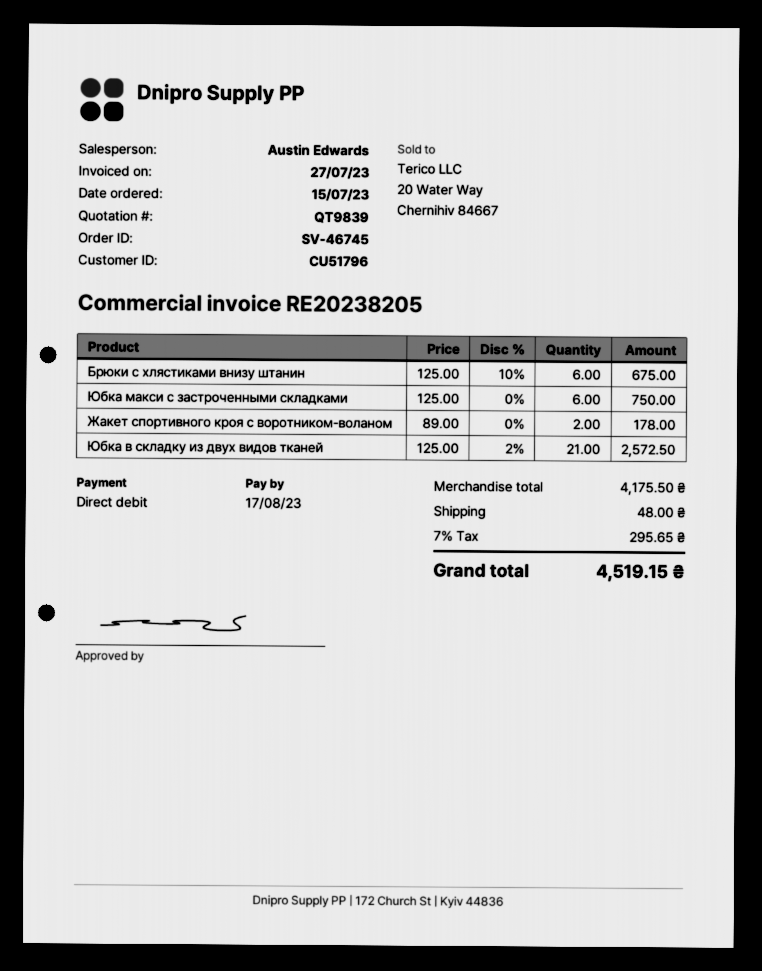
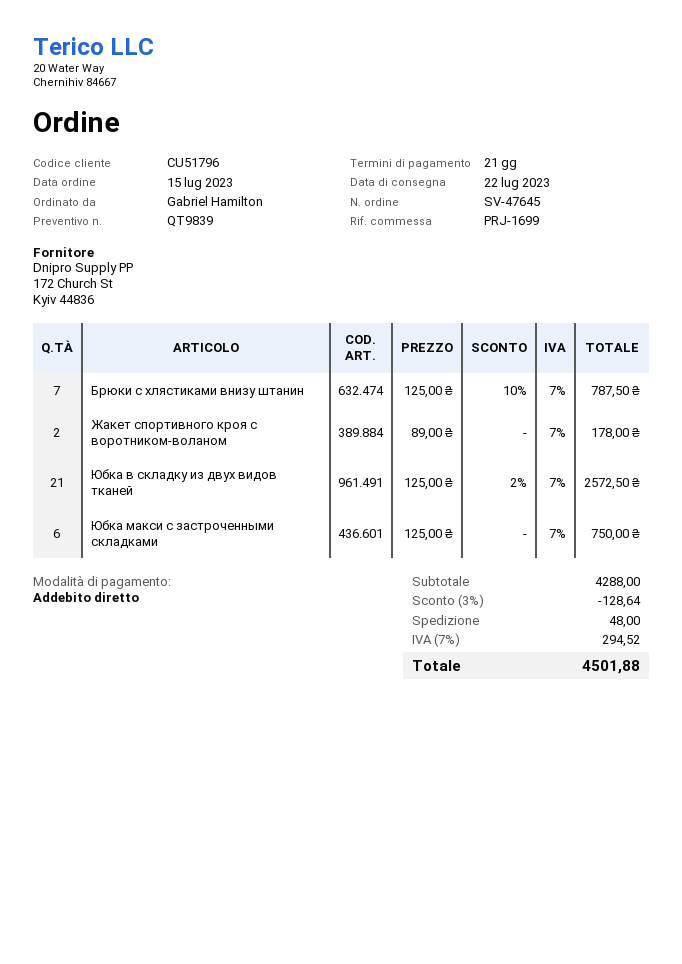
order number: SV-46745 -> SV-47645
Брюки с хлястиками внизу штанин: 6 x 125.00 - 10% = 675.00 -> 7 x 125.00 - 10% = 787.50
subtotal: 4175.50 -> 4288.00
discount: none -> 3% = 128.64
tax: 7% = 295.65 -> 7% = 294.52
total: 4519.15 -> 4501.88

